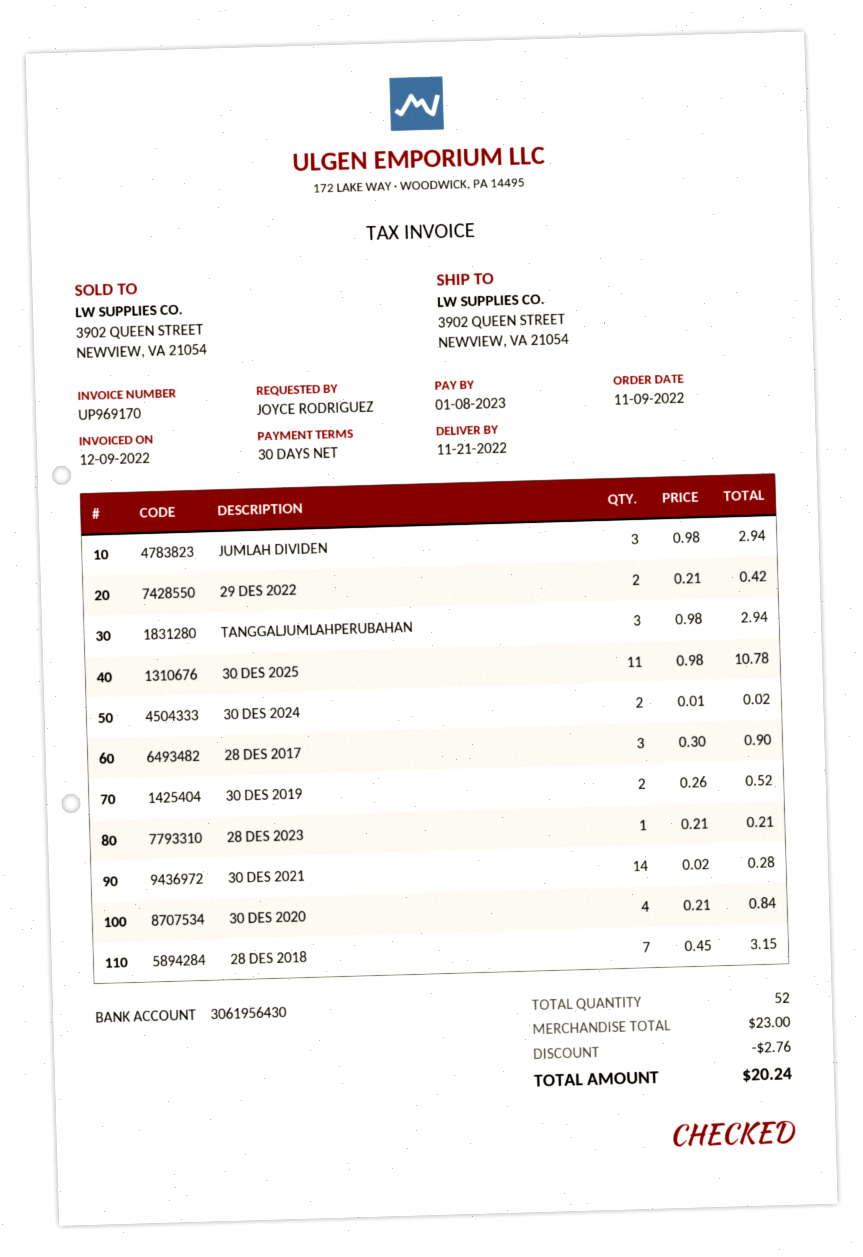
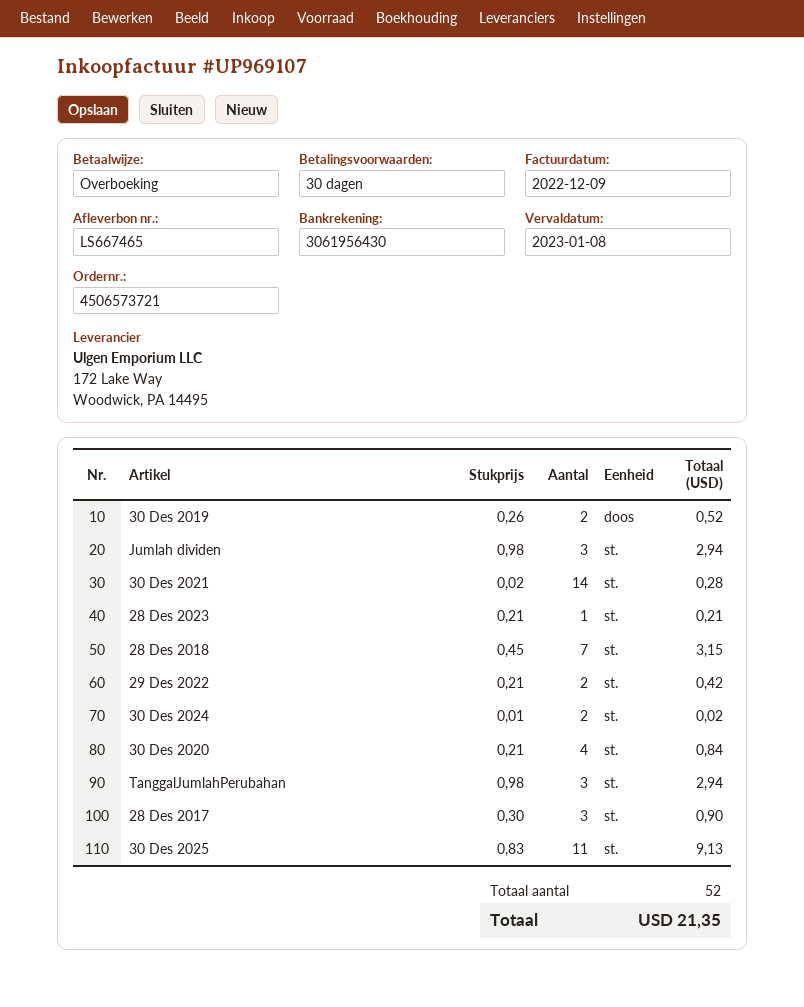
invoice number: UP969170 -> UP969107
30 DES 2025: 11 x 0.98 = 10.78 -> 11 x 0.83 = 9.13
discount: 2.76 -> none
total: 20.24 -> 21.35

